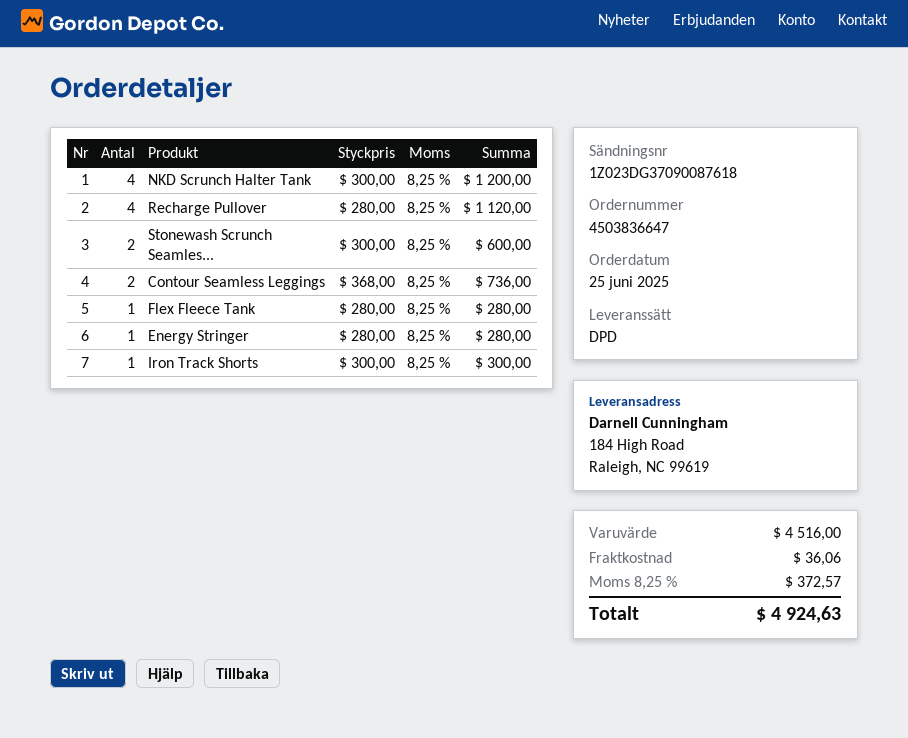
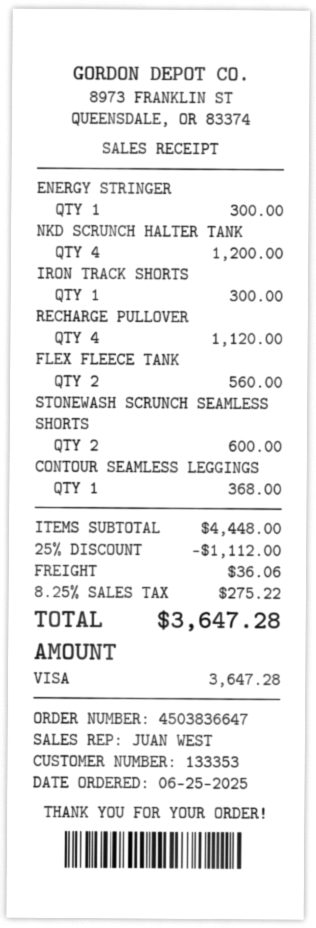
Contour Seamless Leggings: 2 for 736.00 -> 1 for 368.00
Flex Fleece Tank: 1 for 280.00 -> 2 for 560.00
Energy Stringer: 1 for 280.00 -> 1 for 300.00
subtotal: 4516.00 -> 4448.00
discount: none -> 25% = 1112.00
tax: 8.25% = 372.57 -> 8.25% = 275.22
total: 4924.63 -> 3647.28

